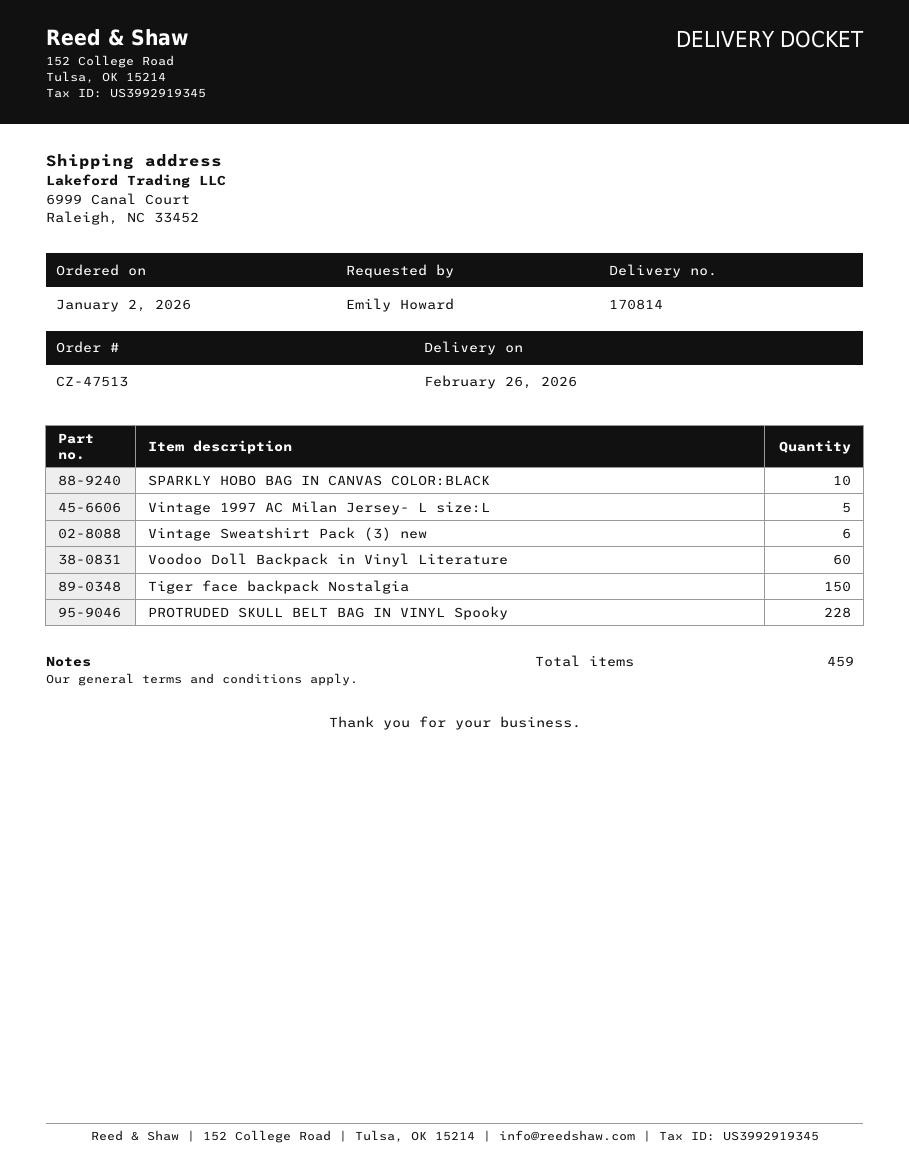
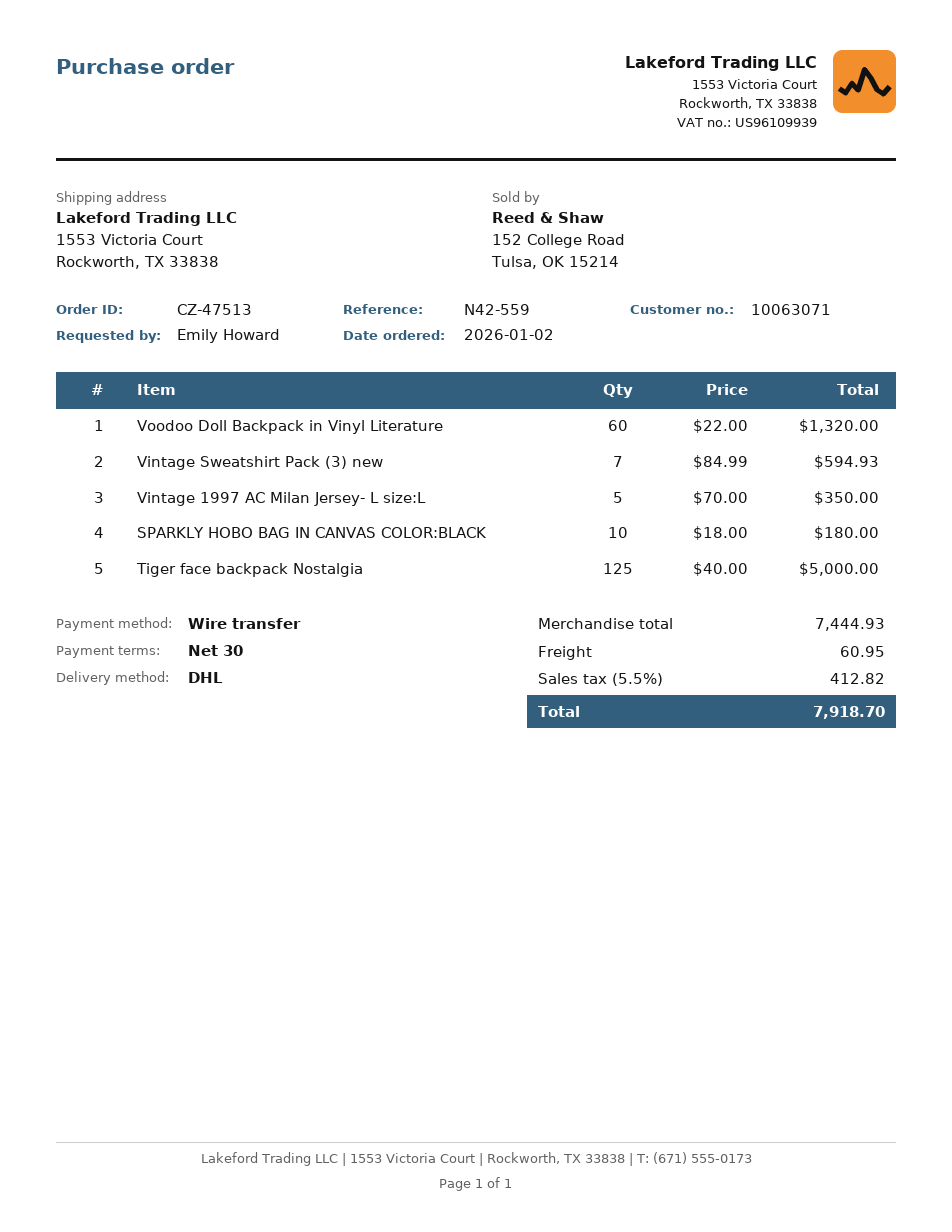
ship to: 6999 Canal Court, Raleigh, NC 33452 -> 1553 Victoria Court, Rockworth, TX 33838
Vintage Sweatshirt Pack (3) new: 6 -> 7
Tiger face backpack Nostalgia: 150 -> 125
PROTRUDED SKULL BELT BAG IN VINYL Spooky: 228 -> none

